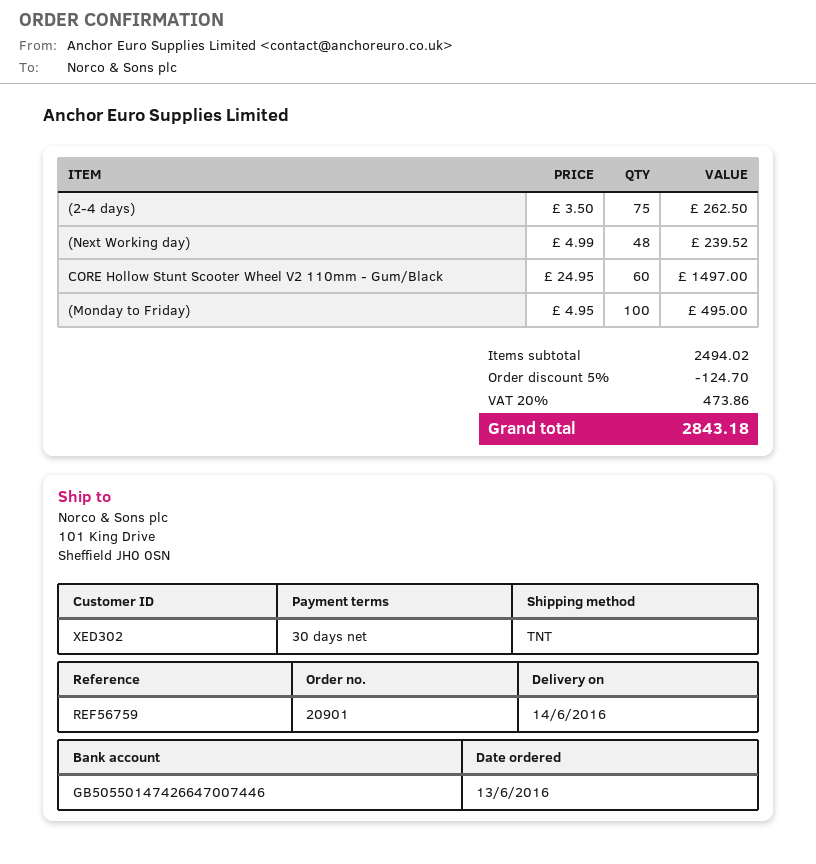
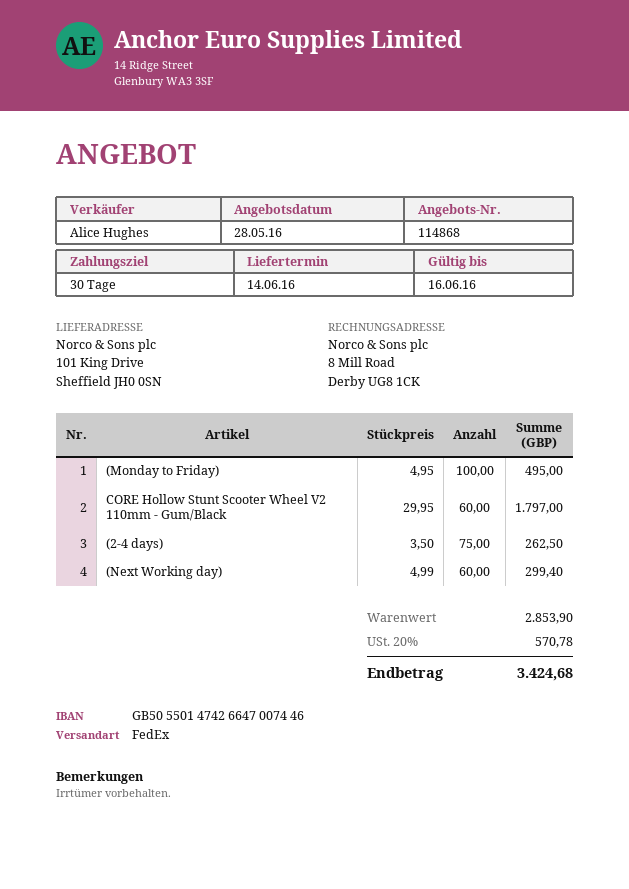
shipping method: TNT -> FedEx
(Next Working day): 48 x 4.99 = 239.52 -> 60 x 4.99 = 299.40
CORE Hollow Stunt Scooter Wheel V2 110mm - Gum/Black: 60 x 24.95 = 1497.00 -> 60 x 29.95 = 1797.00
subtotal: 2494.02 -> 2853.90
discount: 5% = 124.70 -> none
tax: 20% = 473.86 -> 20% = 570.78
total: 2843.18 -> 3424.68

